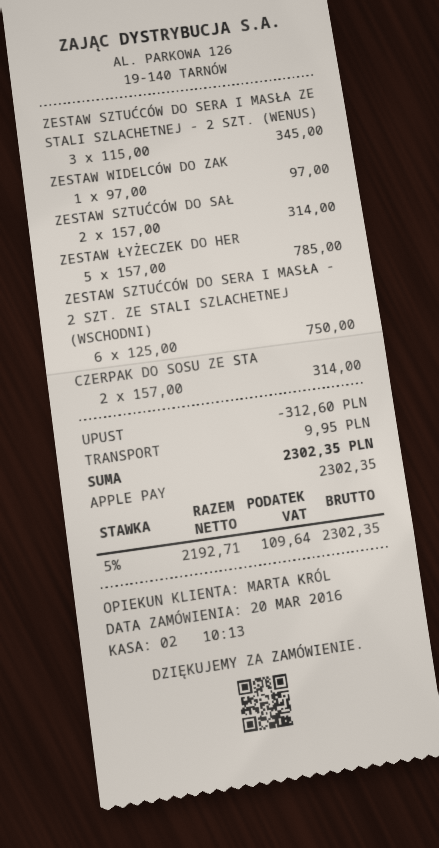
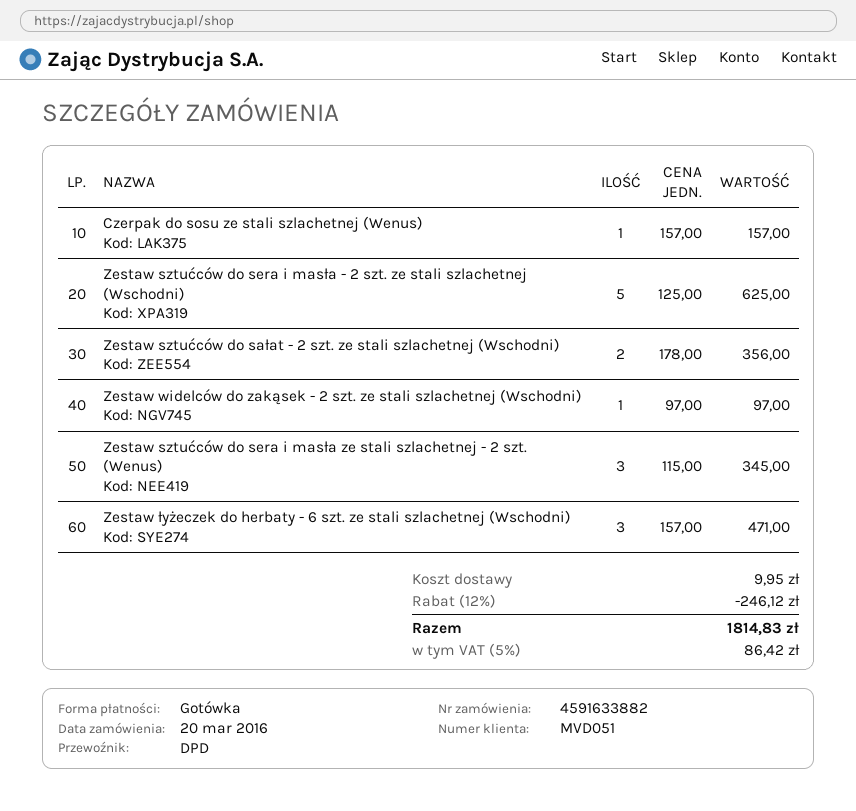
payment method: Apple Pay -> cash
ZESTAW SZTUĆCÓW DO SAŁ: 2 x 157.00 = 314.00 -> 2 x 178.00 = 356.00
ZESTAW ŁYŻECZEK DO HER: 5 x 157.00 = 785.00 -> 3 x 157.00 = 471.00
ZESTAW SZTUĆCÓW DO SERA I MASŁA - 2 SZT. ZE STALI SZLACHETNEJ (WSCHODNI): 6 x 125.00 = 750.00 -> 5 x 125.00 = 625.00
CZERPAK DO SOSU ZE STA: 2 x 157.00 = 314.00 -> 1 x 157.00 = 157.00
discount: 312.60 -> 246.12
tax: 5% = 109.64 -> 5% = 86.42
total: 2302.35 -> 1814.83

